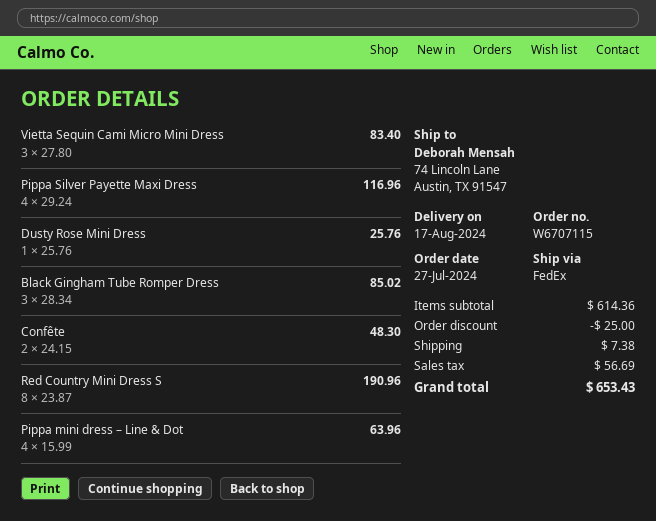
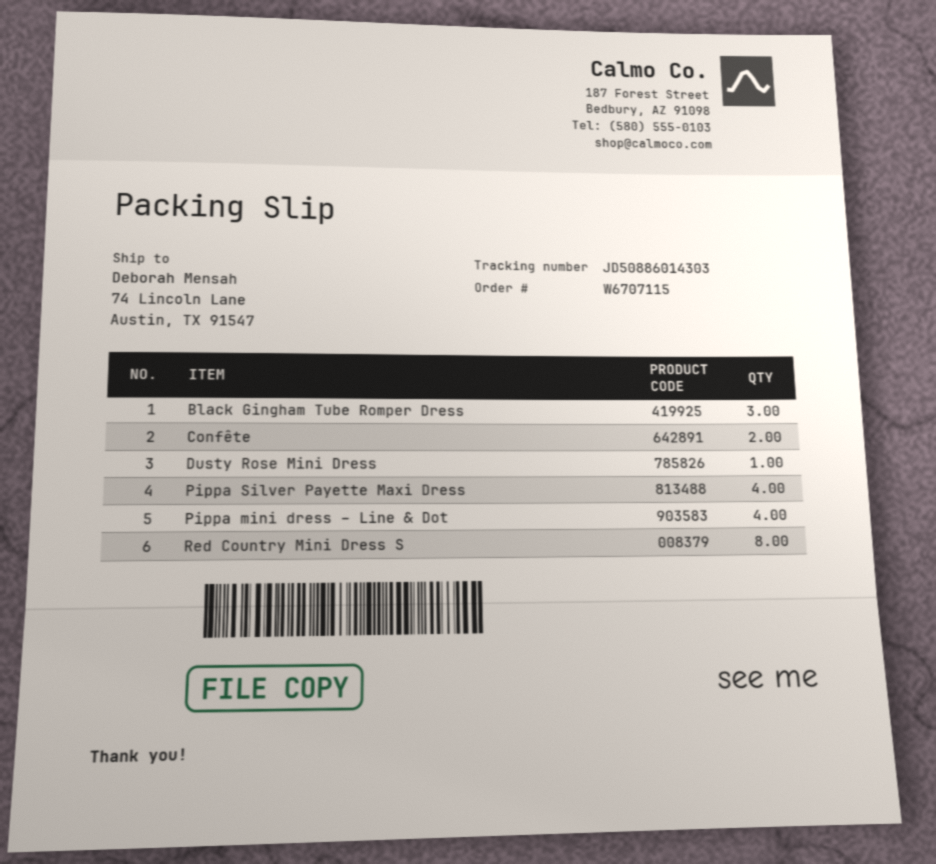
Vietta Sequin Cami Micro Mini Dress: 3 -> none

